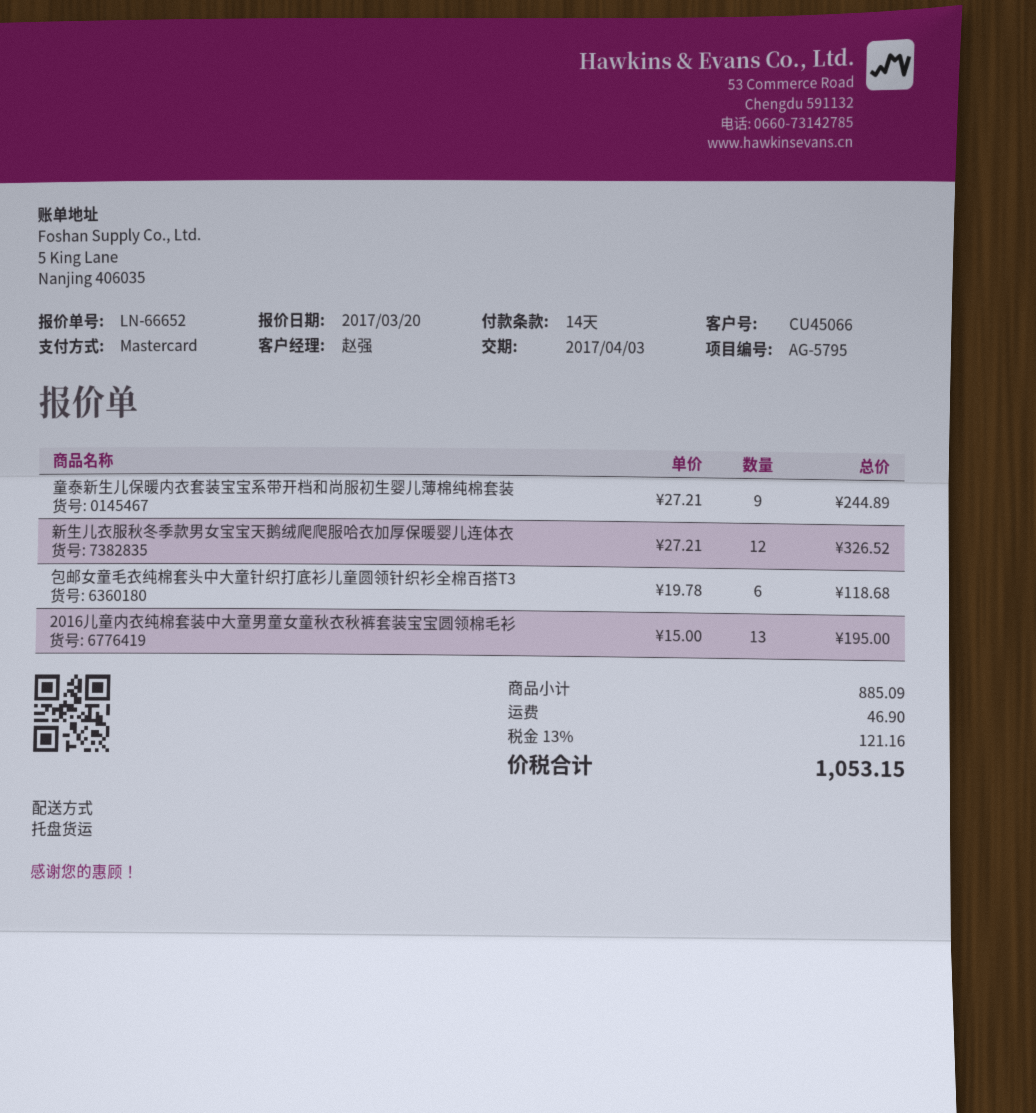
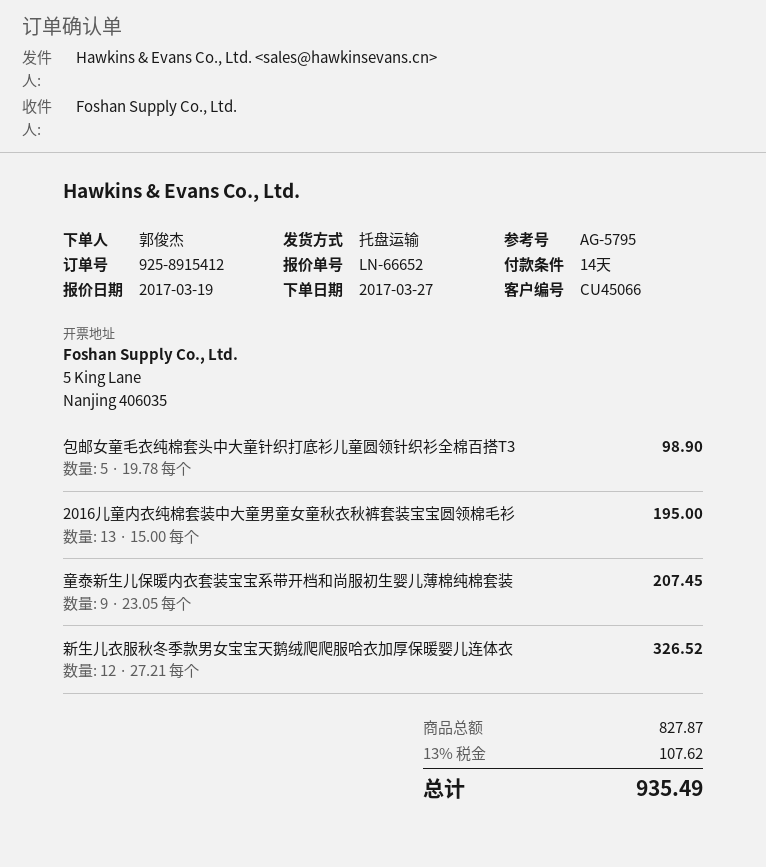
quote date: 2017-03-20 -> 2017-03-19
童泰新生儿保暖内衣套装宝宝系带开档和尚服初生婴儿薄棉纯棉套装: 9 x 27.21 = 244.89 -> 9 x 23.05 = 207.45
包邮女童毛衣纯棉套头中大童针织打底衫儿童圆领针织衫全棉百搭T3: 6 x 19.78 = 118.68 -> 5 x 19.78 = 98.90
subtotal: 885.09 -> 827.87
shipping: 46.90 -> none
tax: 13% = 121.16 -> 13% = 107.62
total: 1053.15 -> 935.49

